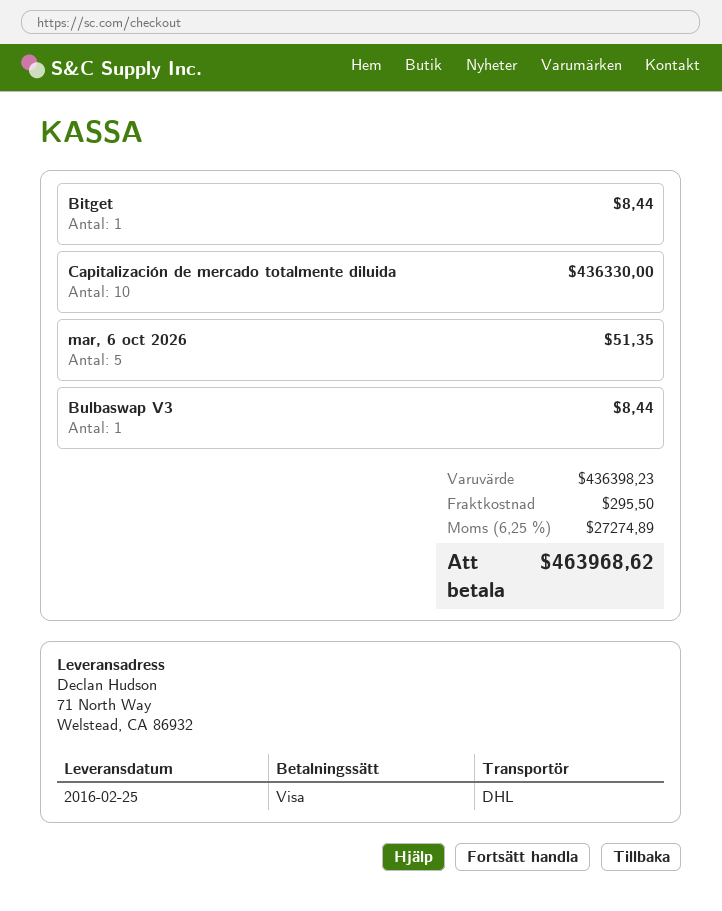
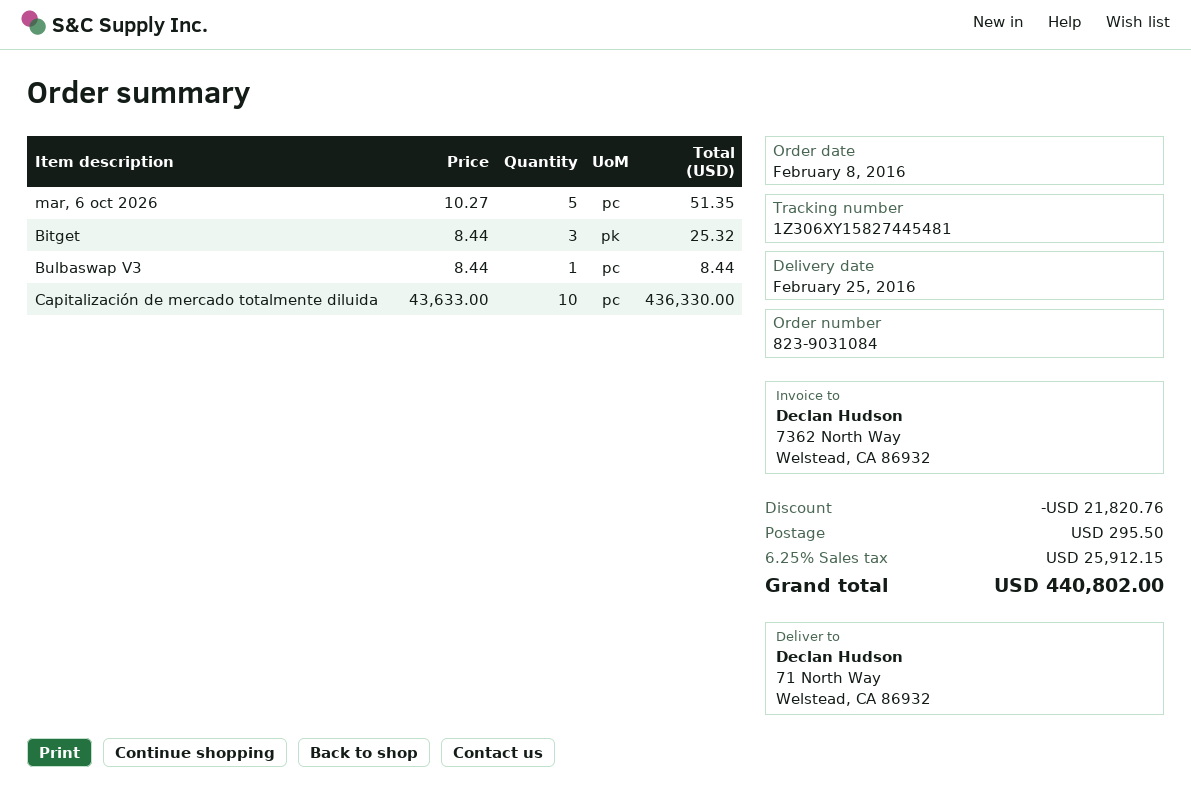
Bitget: 1 for 8.44 -> 3 for 25.32
discount: none -> 21820.76
tax: 6.25% = 27274.89 -> 6.25% = 25912.15
total: 463968.62 -> 440802.00

